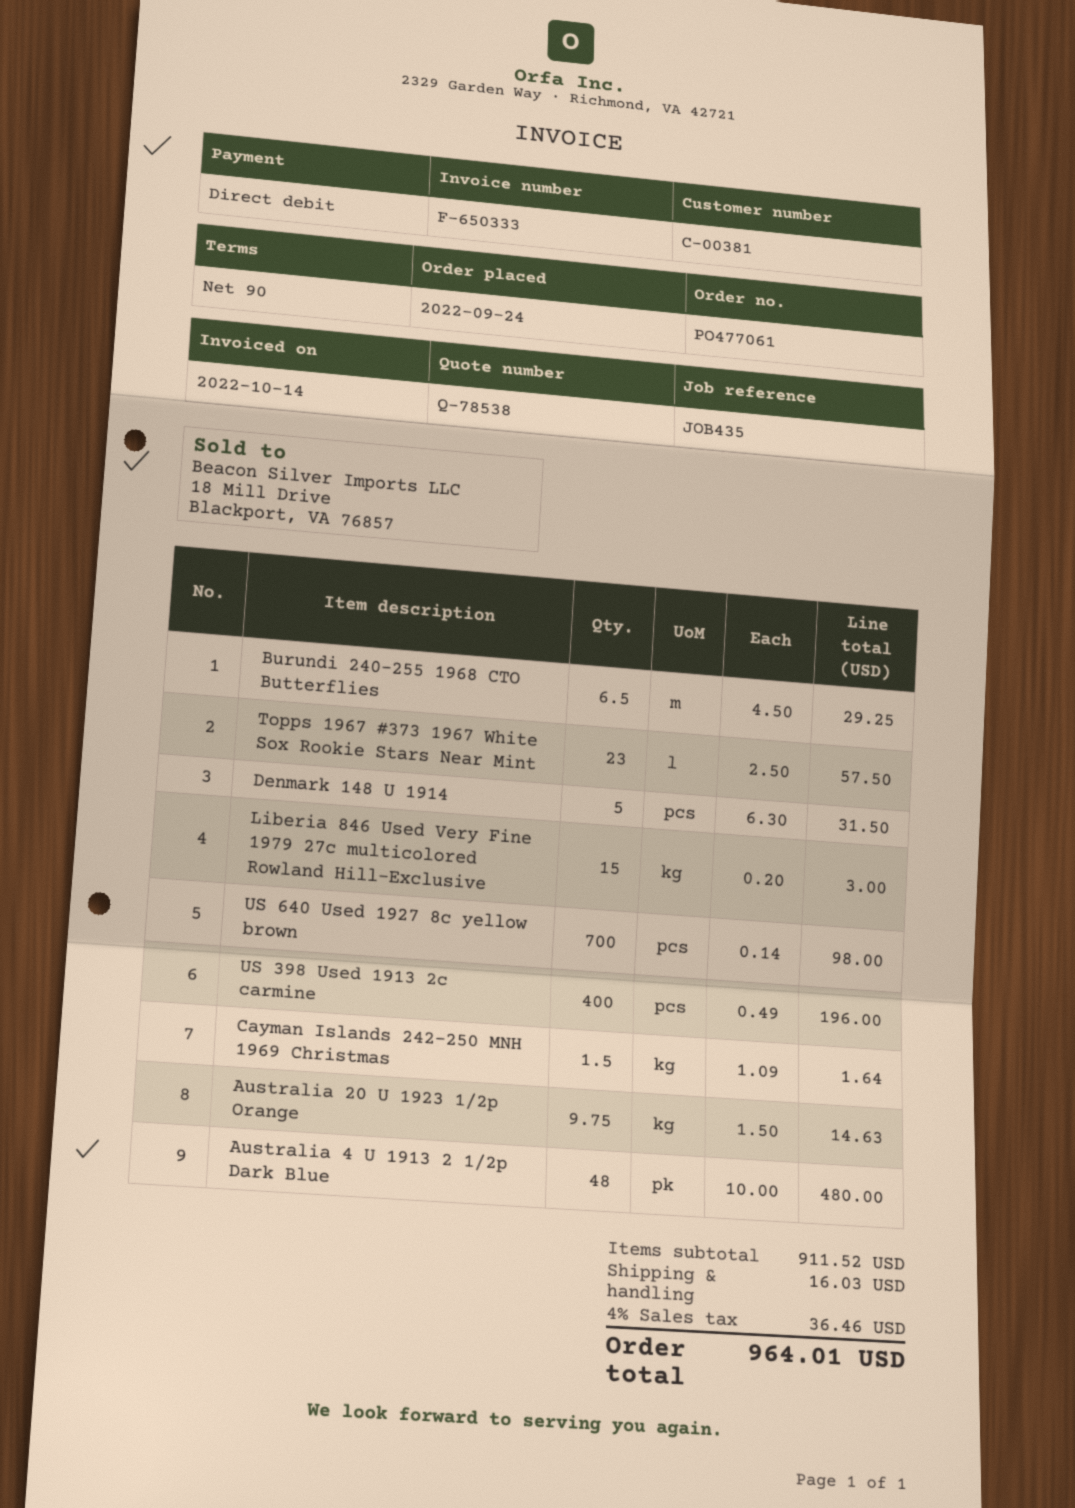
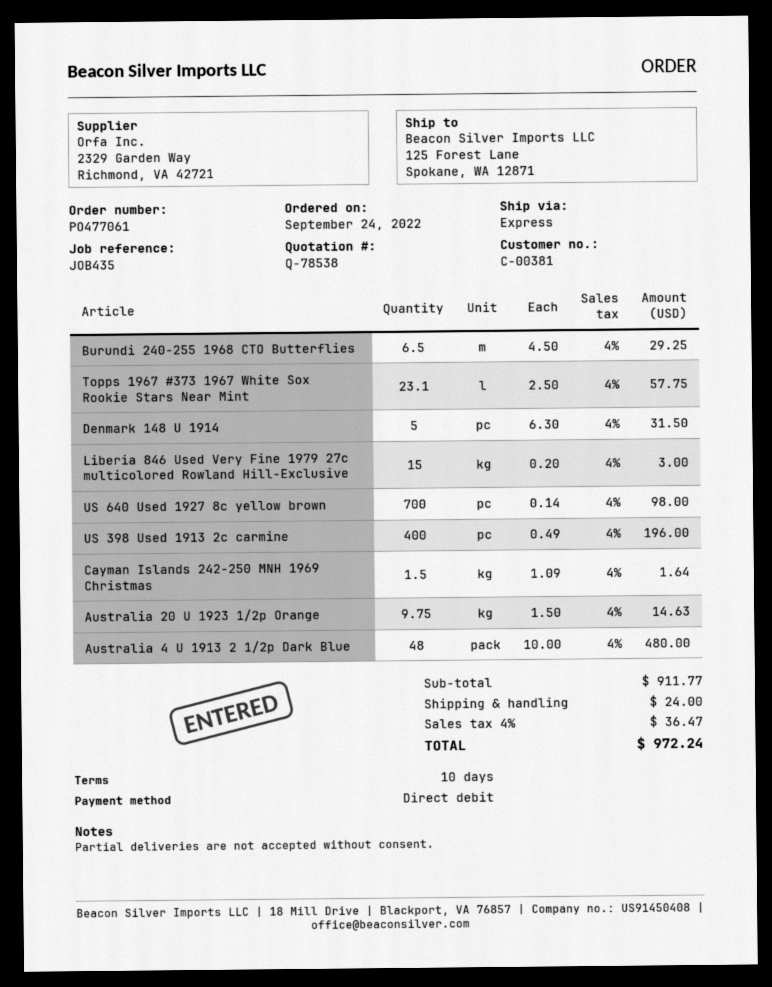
payment terms: 90 days -> 10 days
Topps 1967 #373 1967 White Sox Rookie Stars Near Mint: 23 x 2.50 = 57.50 -> 23.1 x 2.50 = 57.75
subtotal: 911.52 -> 911.77
shipping: 16.03 -> 24.00
tax: 4% = 36.46 -> 4% = 36.47
total: 964.01 -> 972.24

